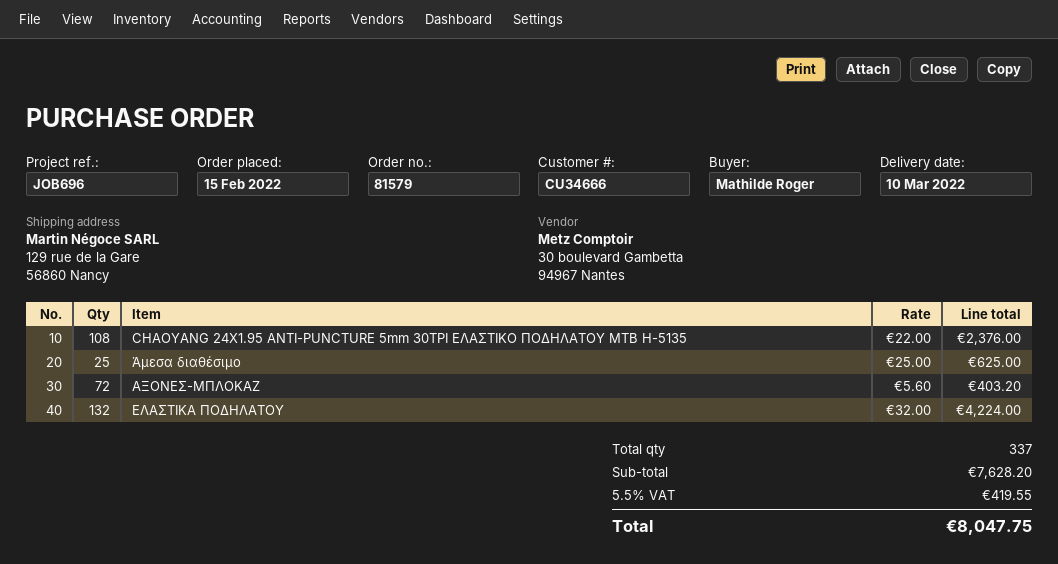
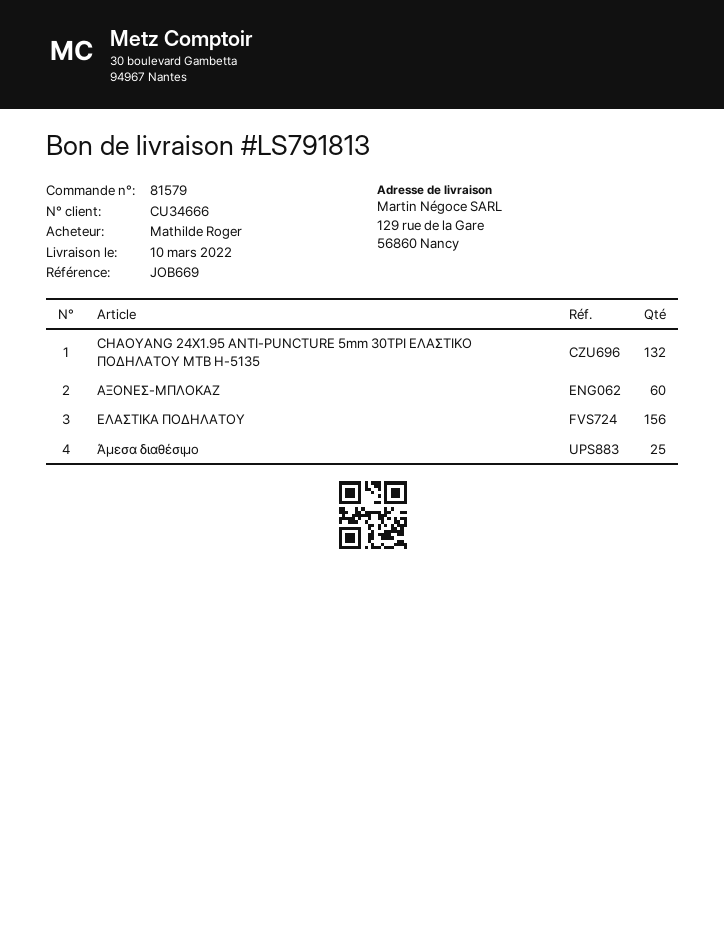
reference: JOB696 -> JOB669
CHAOYANG 24X1.95 ANTI-PUNCTURE 5mm 30TPI ΕΛΑΣΤΙΚΟ ΠΟΔΗΛΑΤΟΥ MTB Η-5135: 108 -> 132
ΑΞΟΝΕΣ-ΜΠΛΟΚΑΖ: 72 -> 60
ΕΛΑΣΤΙΚΑ ΠΟΔΗΛΑΤΟΥ: 132 -> 156

